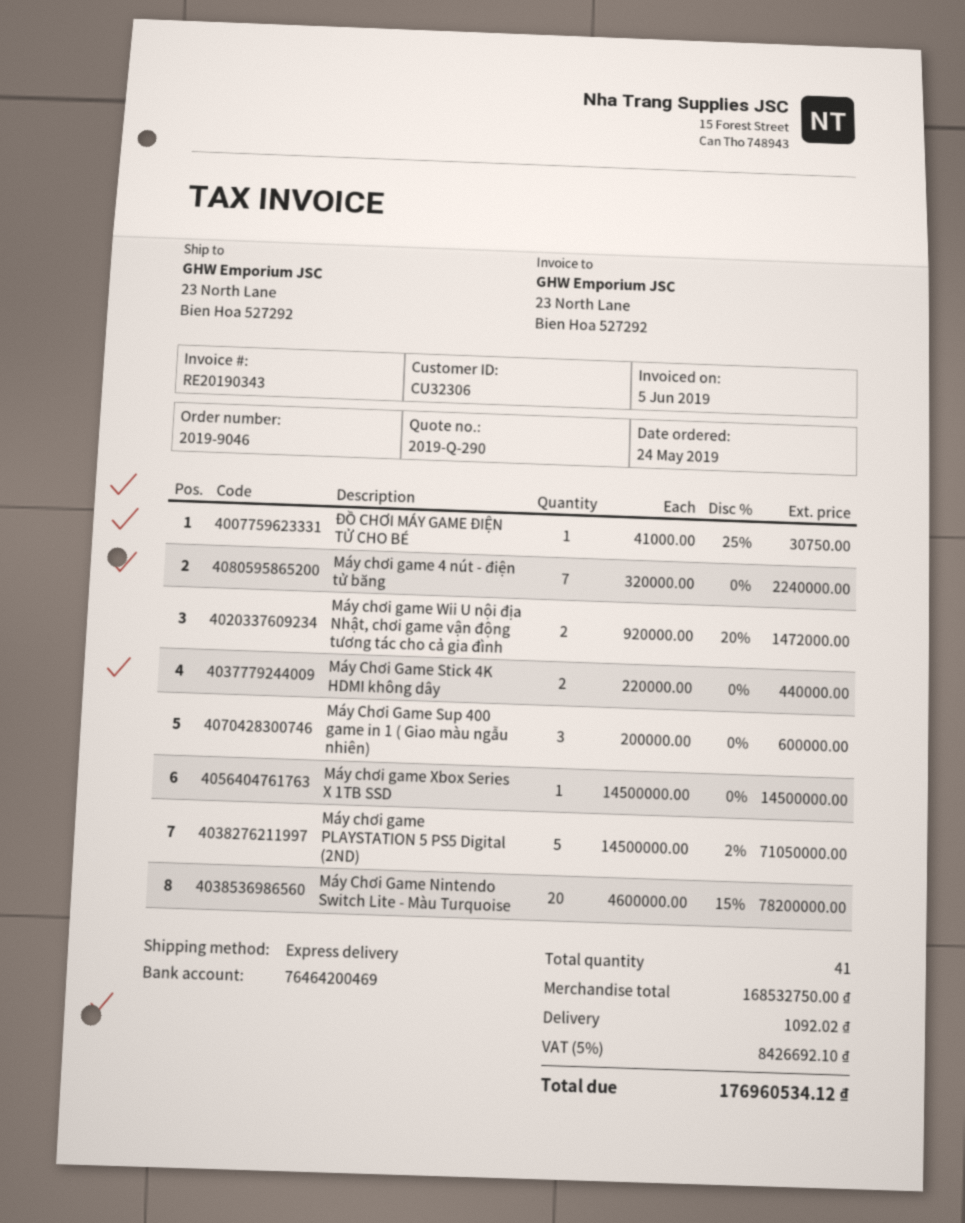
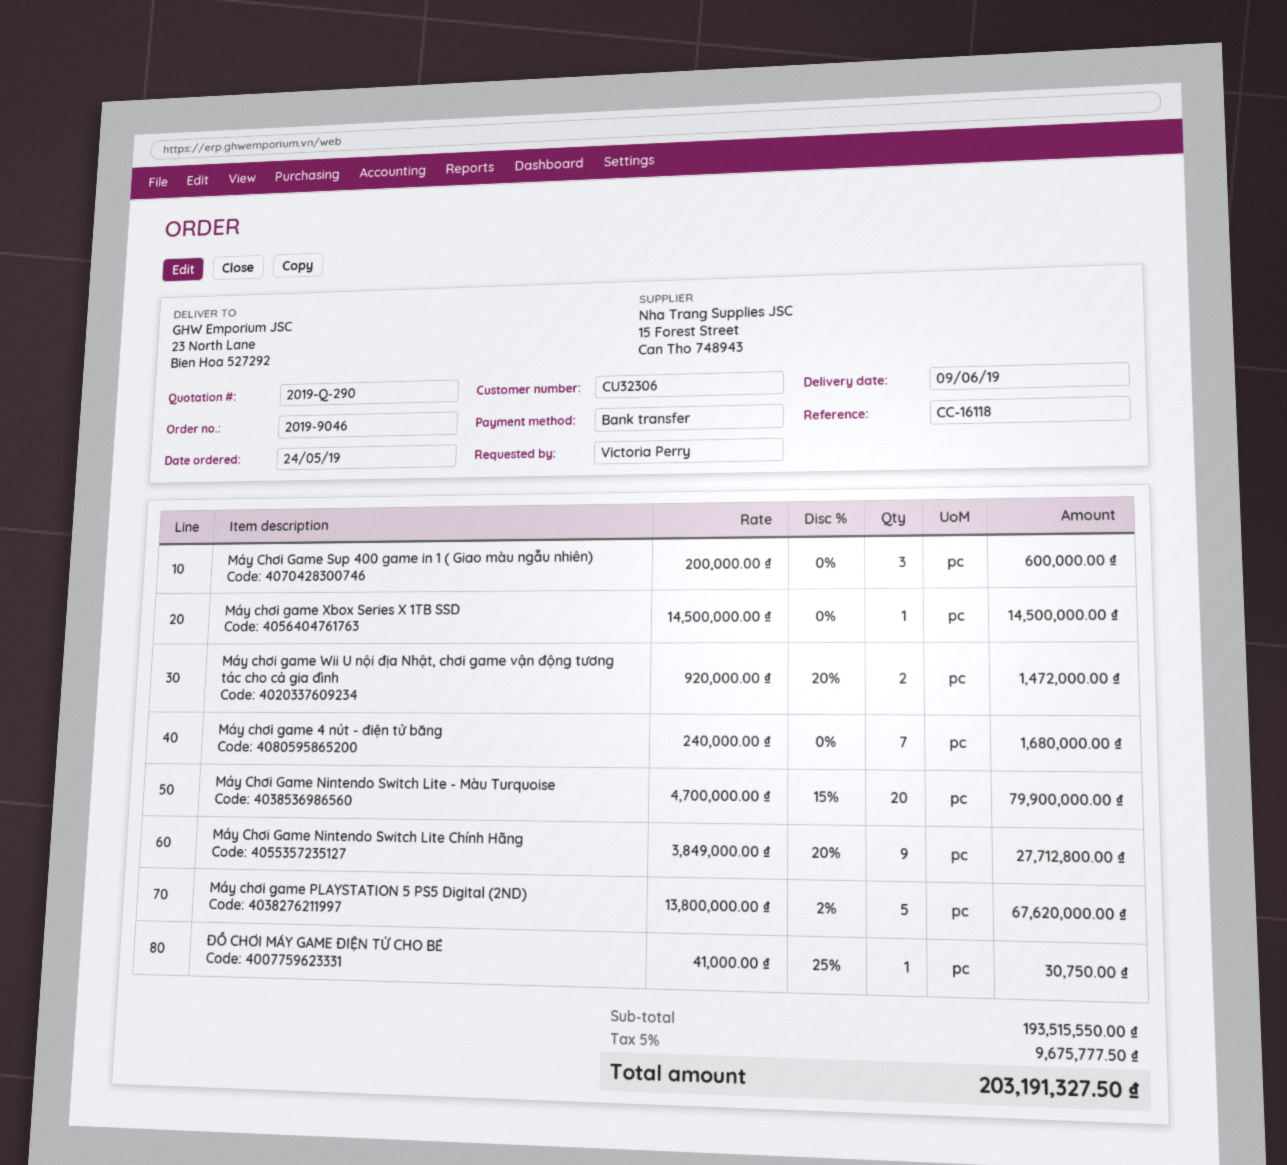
Máy chơi game 4 nút - điện tử băng: 7 x 320000.00 = 2240000.00 -> 7 x 240000.00 = 1680000.00
Máy Chơi Game Stick 4K HDMI không dây: 2 x 220000.00 = 440000.00 -> none
Máy chơi game PLAYSTATION 5 PS5 Digital (2ND): 5 x 14500000.00 - 2% = 71050000.00 -> 5 x 13800000.00 - 2% = 67620000.00
Máy Chơi Game Nintendo Switch Lite - Màu Turquoise: 20 x 4600000.00 - 15% = 78200000.00 -> 20 x 4700000.00 - 15% = 79900000.00
Máy Chơi Game Nintendo Switch Lite Chính Hãng: none -> 9 x 3849000.00 - 20% = 27712800.00
subtotal: 168532750.00 -> 193515550.00
shipping: 1092.02 -> none
tax: 5% = 8426692.10 -> 5% = 9675777.50
total: 176960534.12 -> 203191327.50

